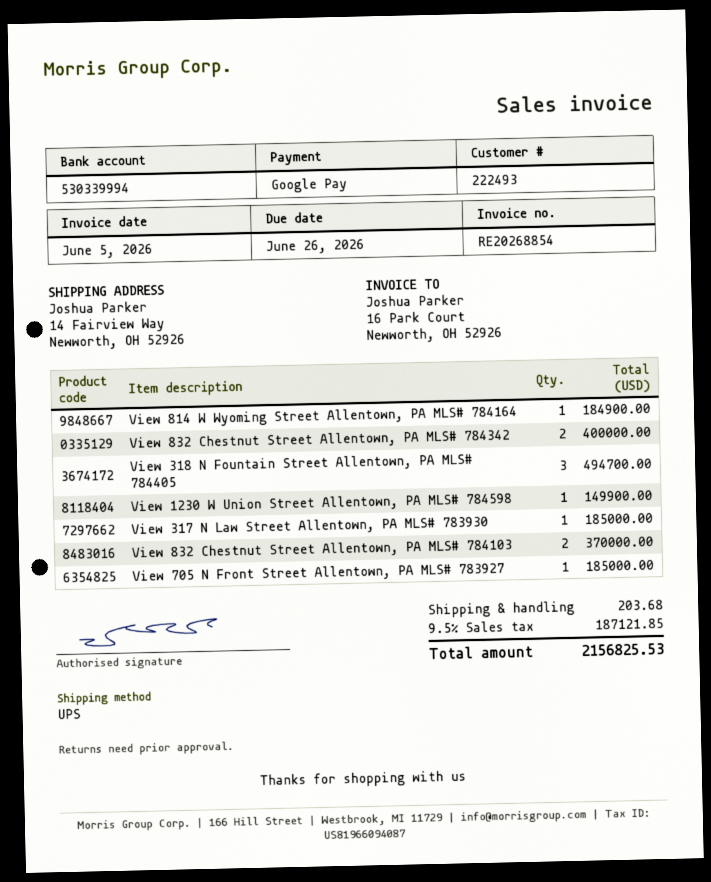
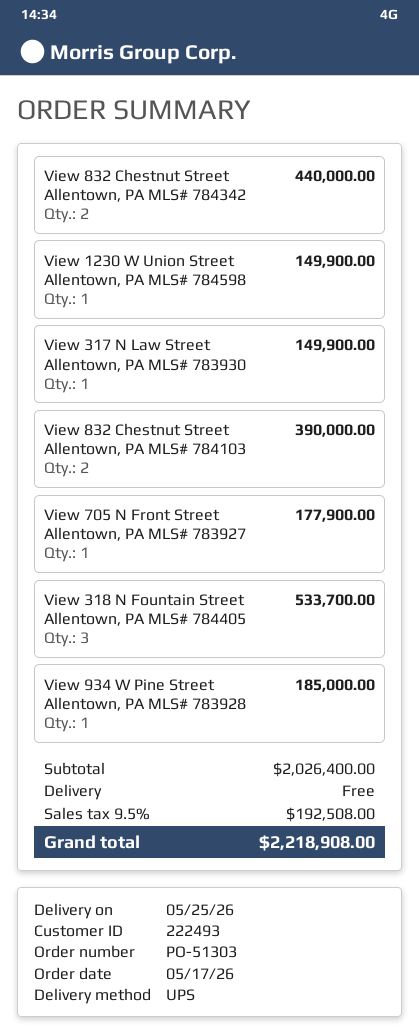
View 814 W Wyoming Street Allentown, PA MLS# 784164: 1 for 184900.00 -> none
View 832 Chestnut Street Allentown, PA MLS# 784342: 2 for 400000.00 -> 2 for 440000.00
View 318 N Fountain Street Allentown, PA MLS# 784405: 3 for 494700.00 -> 3 for 533700.00
View 317 N Law Street Allentown, PA MLS# 783930: 1 for 185000.00 -> 1 for 149900.00
View 832 Chestnut Street Allentown, PA MLS# 784103: 2 for 370000.00 -> 2 for 390000.00
View 705 N Front Street Allentown, PA MLS# 783927: 1 for 185000.00 -> 1 for 177900.00
View 934 W Pine Street Allentown, PA MLS# 783928: none -> 1 for 185000.00
shipping: 203.68 -> 0.00
tax: 9.5% = 187121.85 -> 9.5% = 192508.00
total: 2156825.53 -> 2218908.00

